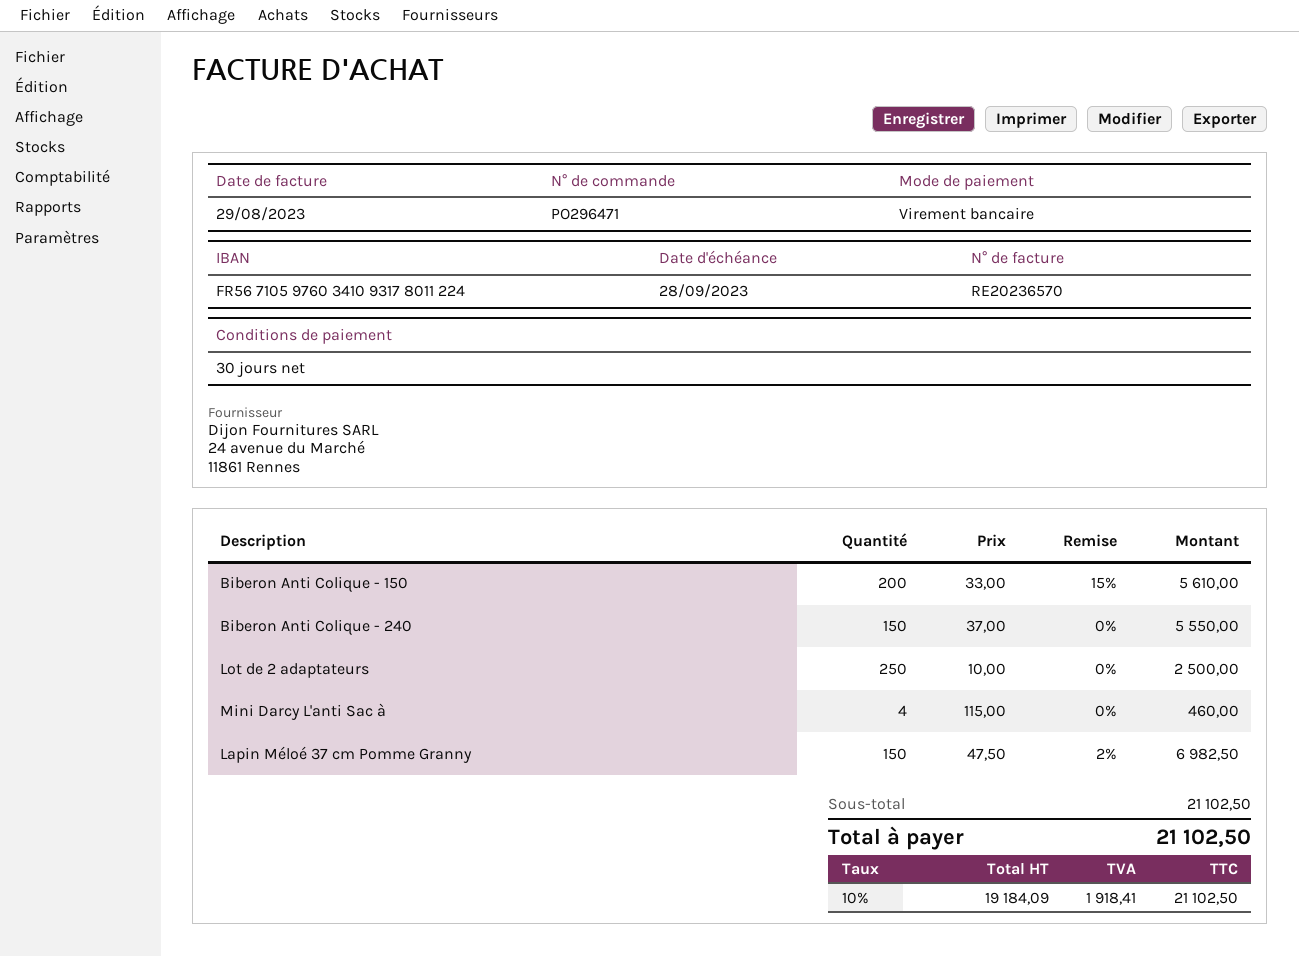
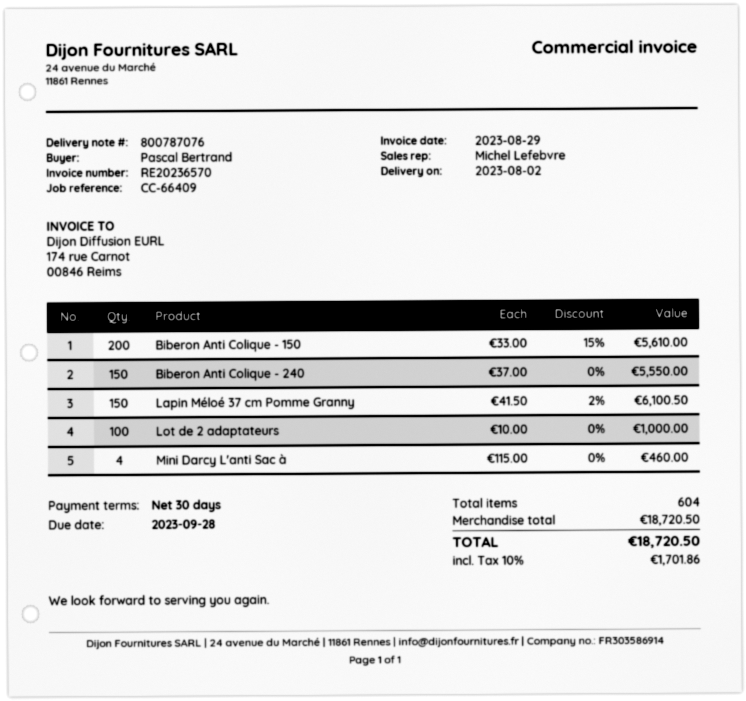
Lot de 2 adaptateurs: 250 x 10.00 = 2500.00 -> 100 x 10.00 = 1000.00
Lapin Méloé 37 cm Pomme Granny: 150 x 47.50 - 2% = 6982.50 -> 150 x 41.50 - 2% = 6100.50
subtotal: 21102.50 -> 18720.50
tax: 10% = 1918.41 -> 10% = 1701.86
total: 21102.50 -> 18720.50

